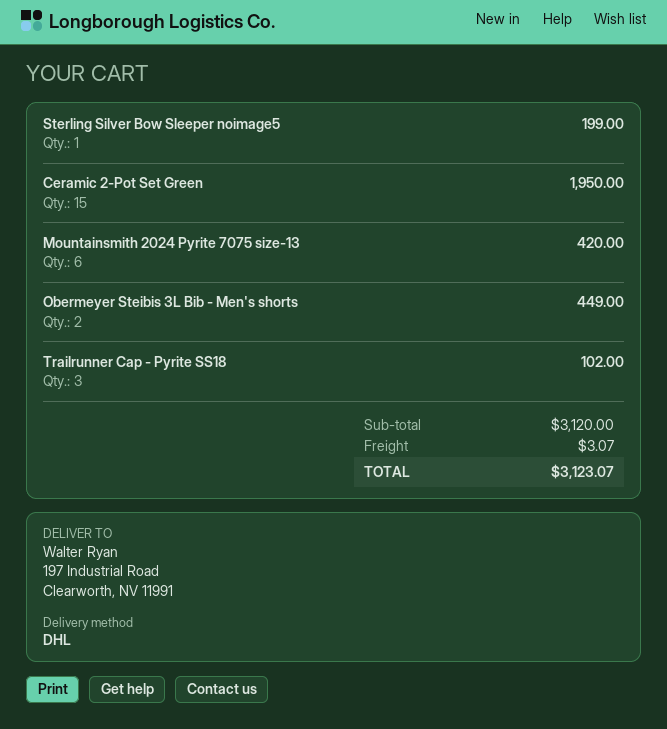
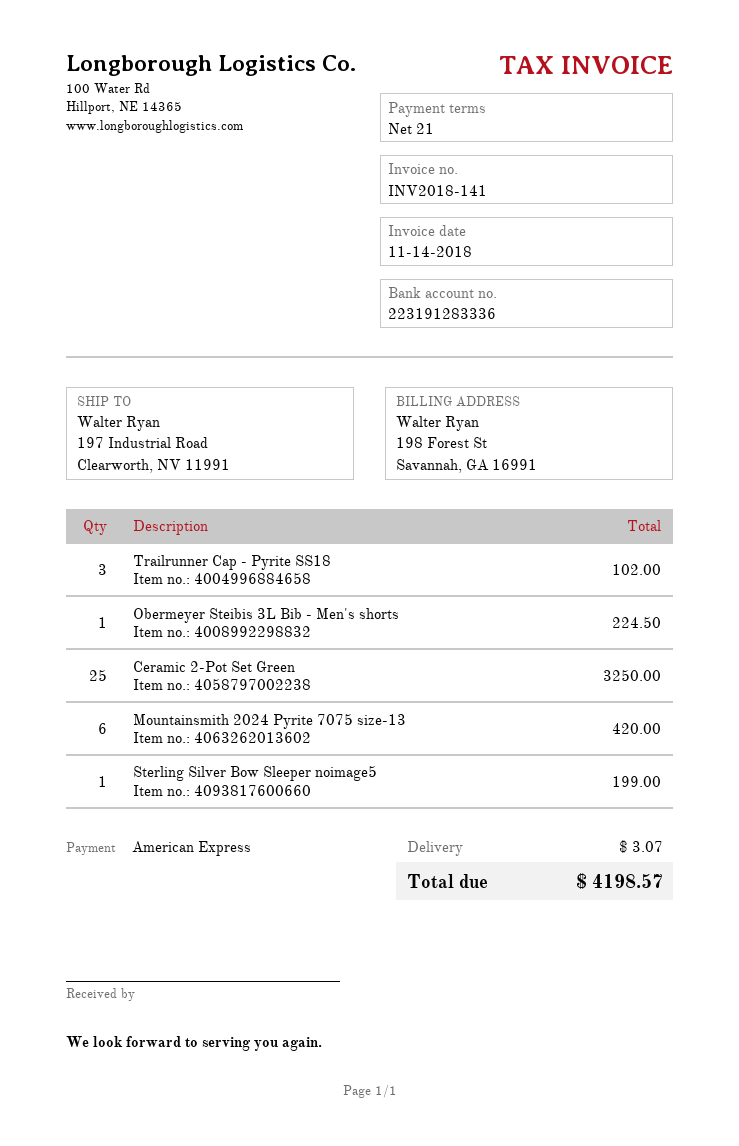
Ceramic 2-Pot Set Green: 15 for 1950.00 -> 25 for 3250.00
Obermeyer Steibis 3L Bib - Men's shorts: 2 for 449.00 -> 1 for 224.50
total: 3123.07 -> 4198.57

